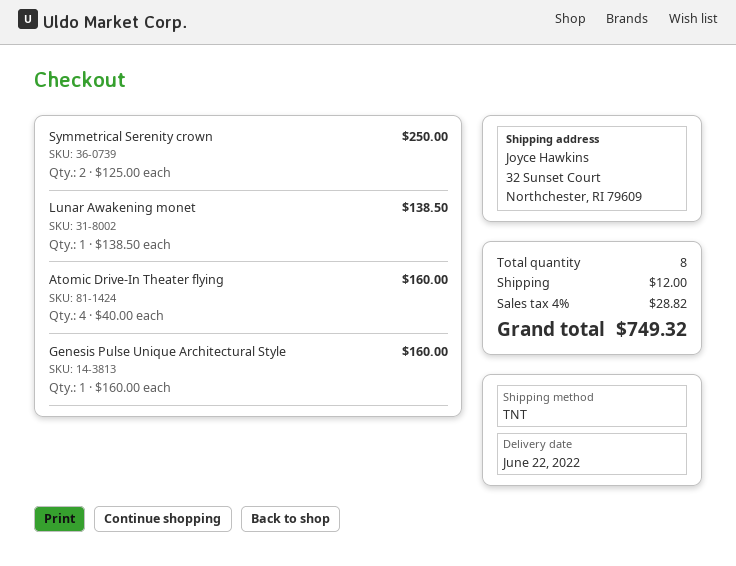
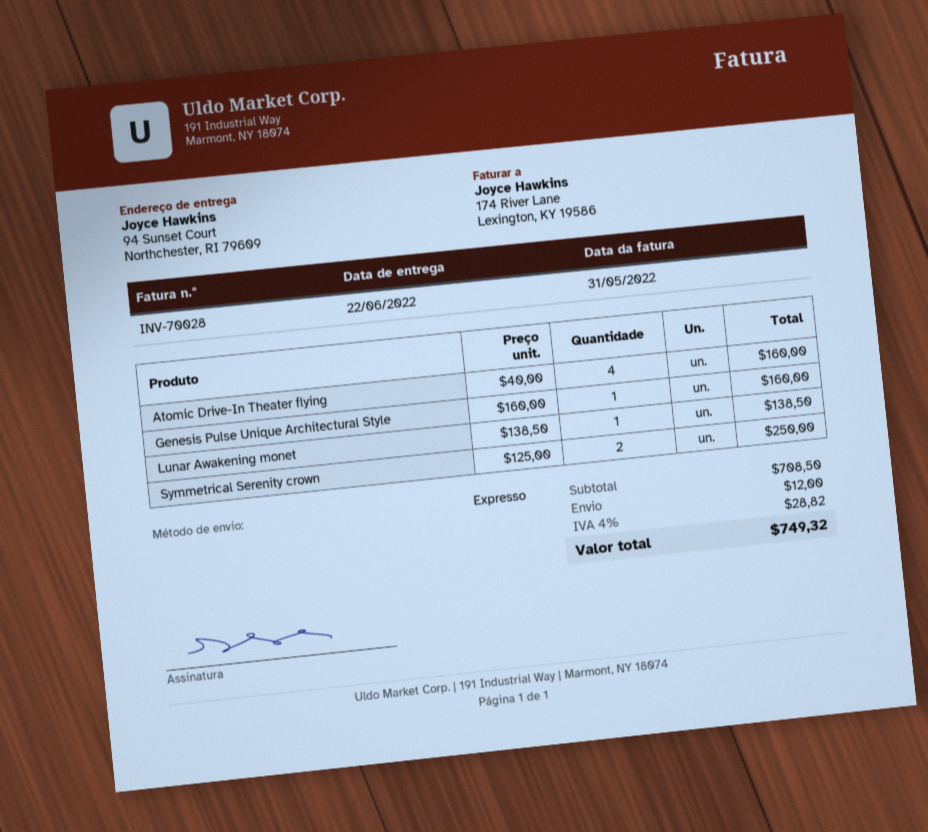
shipping method: TNT -> express
ship to: 32 Sunset Court, Northchester, RI 79609 -> 94 Sunset Court, Northchester, RI 79609

